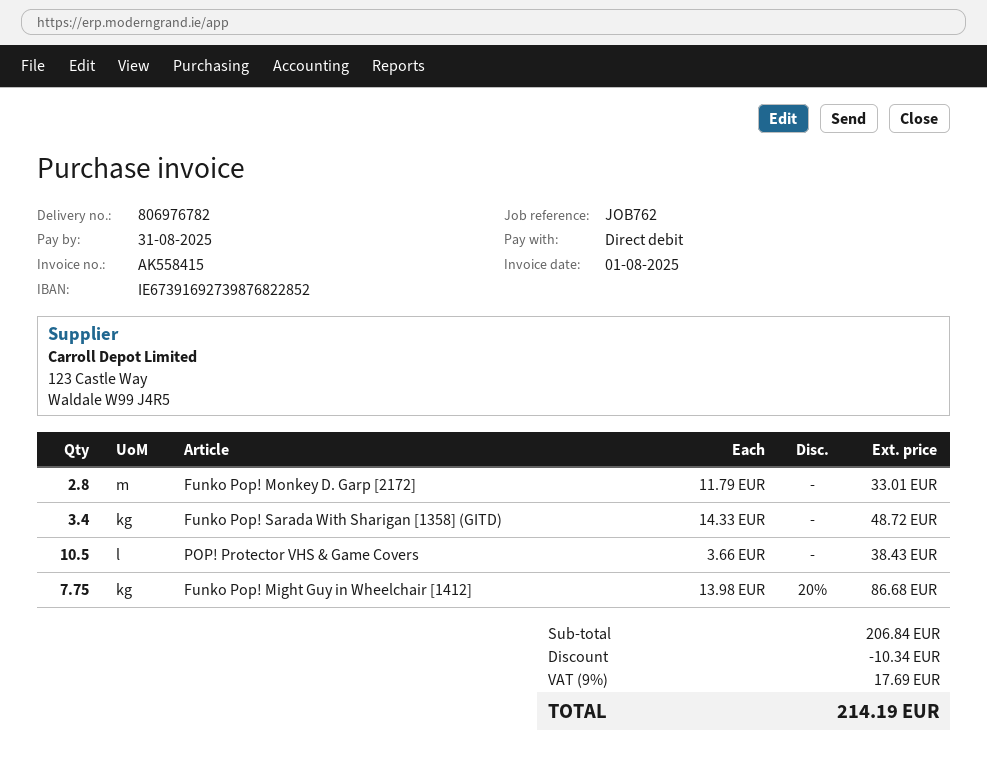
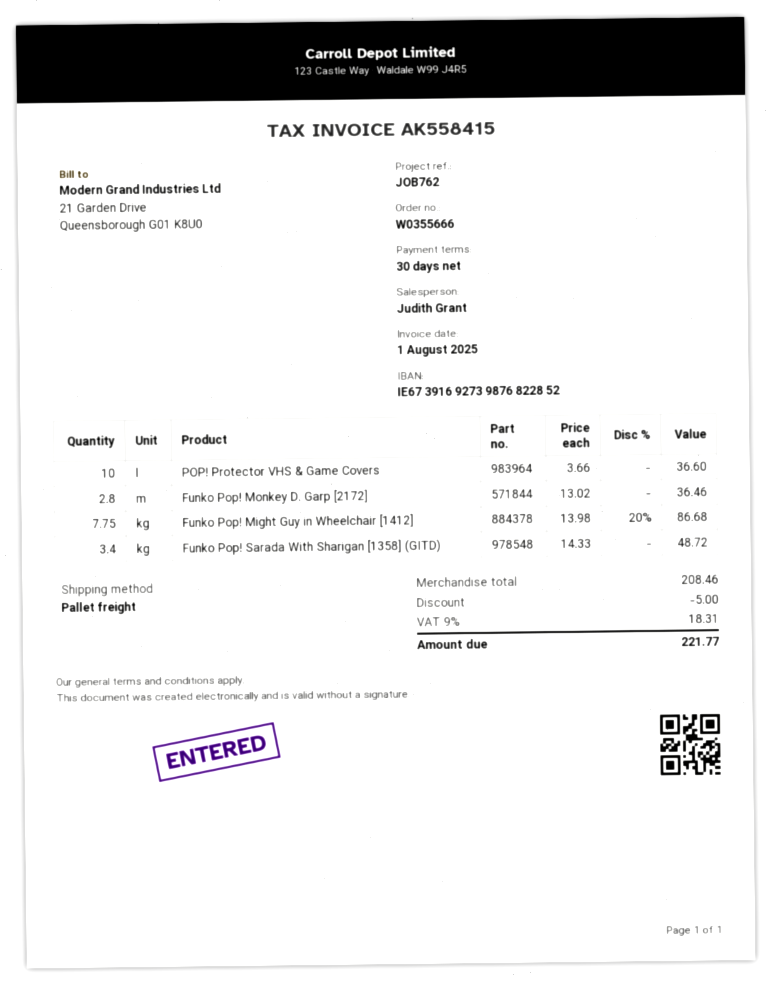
Funko Pop! Monkey D. Garp [2172]: 2.8 x 11.79 = 33.01 -> 2.8 x 13.02 = 36.46
POP! Protector VHS & Game Covers: 10.5 x 3.66 = 38.43 -> 10 x 3.66 = 36.60
subtotal: 206.84 -> 208.46
discount: 10.34 -> 5.00
tax: 9% = 17.69 -> 9% = 18.31
total: 214.19 -> 221.77

